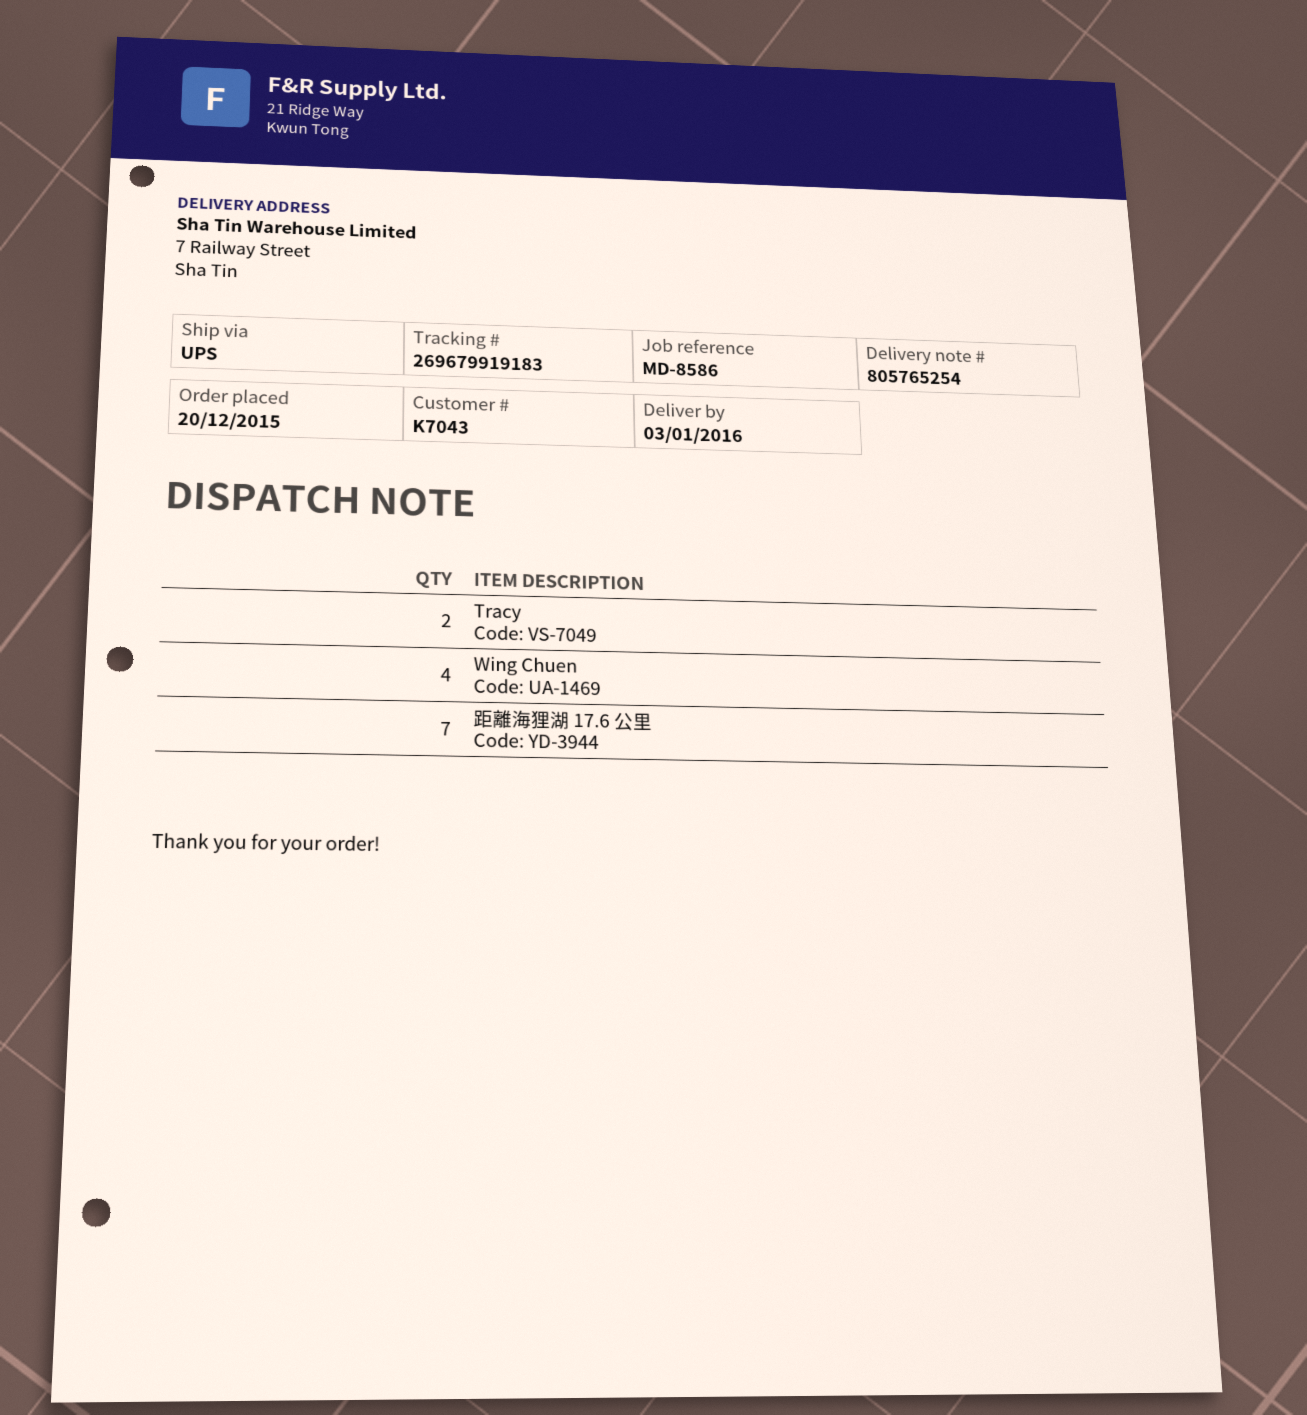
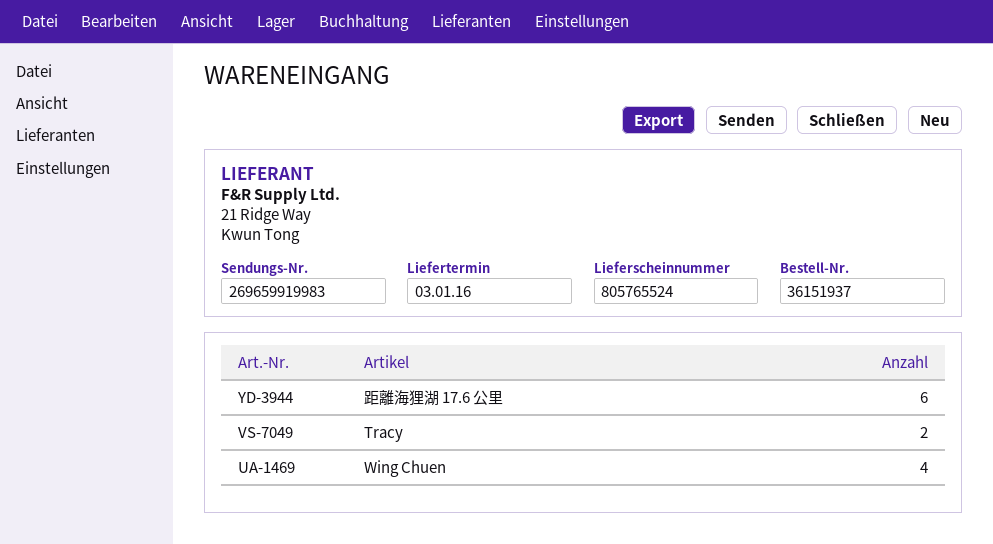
delivery note number: 805765254 -> 805765524
tracking number: 269679919183 -> 269659919983
距離海狸湖 17.6 公里: 7 -> 6

